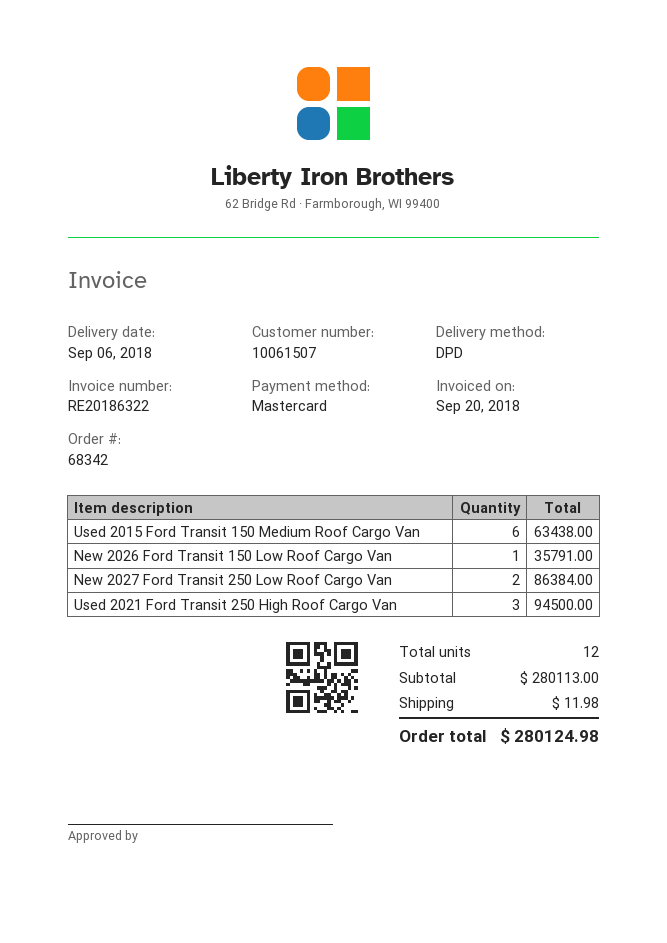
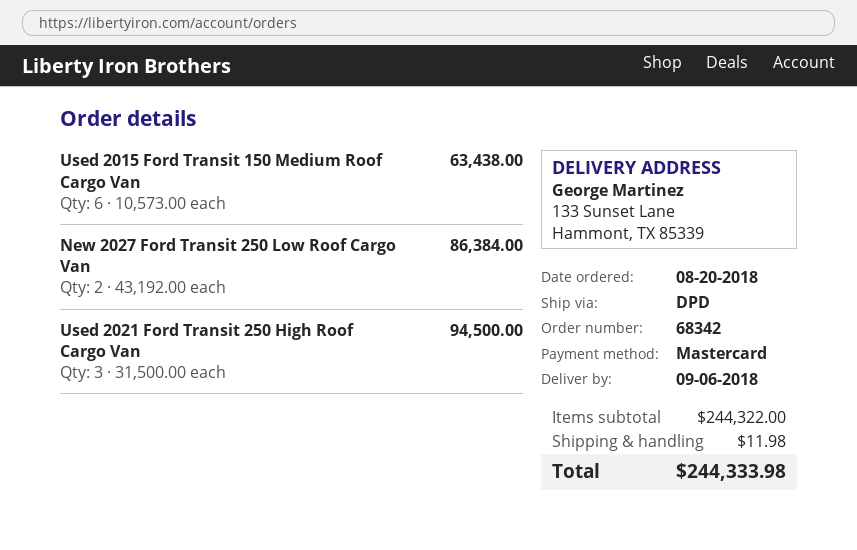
New 2026 Ford Transit 150 Low Roof Cargo Van: 1 for 35791.00 -> none
subtotal: 280113.00 -> 244322.00
total: 280124.98 -> 244333.98

